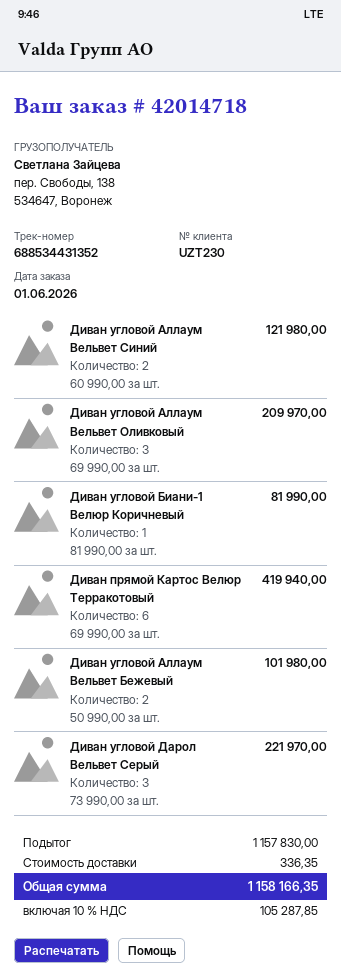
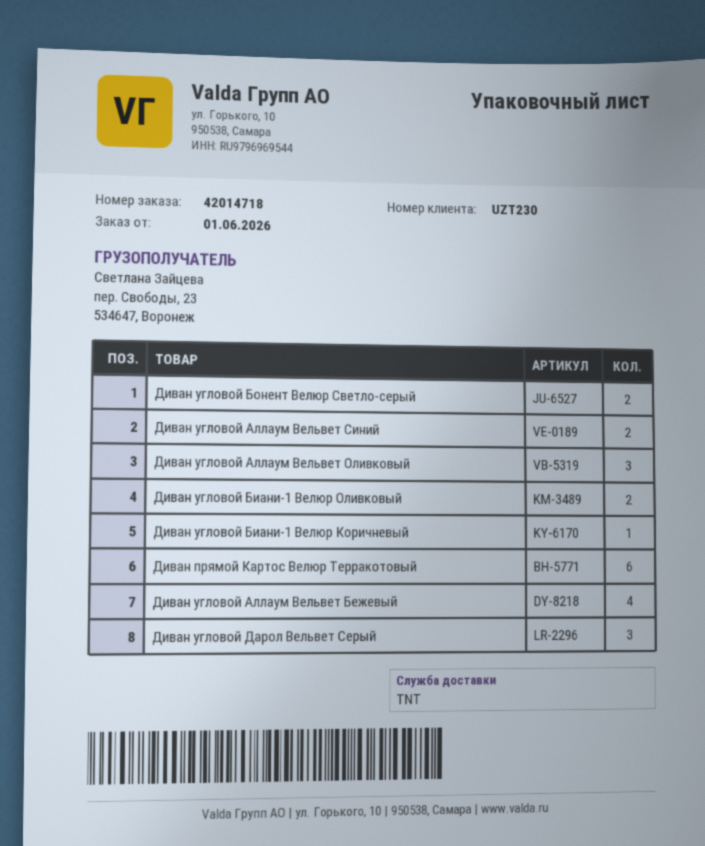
ship to: пер. Свободы, 138, 534647, Воронеж -> пер. Свободы, 23, 534647, Воронеж
Диван угловой Аллаум Вельвет Бежевый: 2 -> 4
Диван угловой Бонент Велюр Светло-серый: none -> 2
Диван угловой Биани-1 Велюр Оливковый: none -> 2

